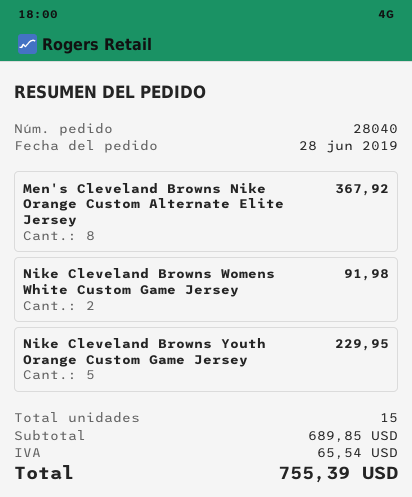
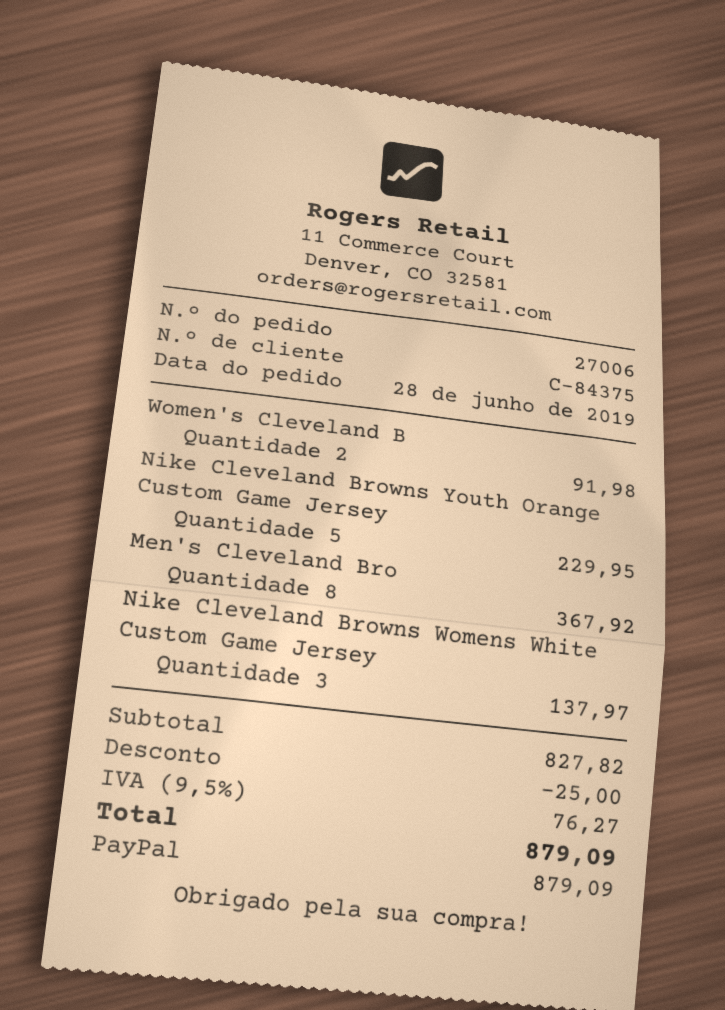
order number: 28040 -> 27006
Nike Cleveland Browns Womens White Custom Game Jersey: 2 for 91.98 -> 3 for 137.97
Women's Cleveland B: none -> 2 for 91.98
subtotal: 689.85 -> 827.82
discount: none -> 25.00
tax: 65.54 -> 76.27
total: 755.39 -> 879.09

